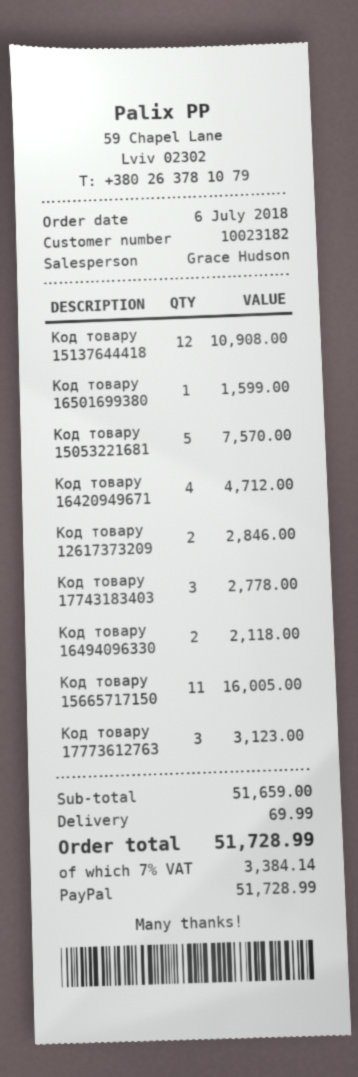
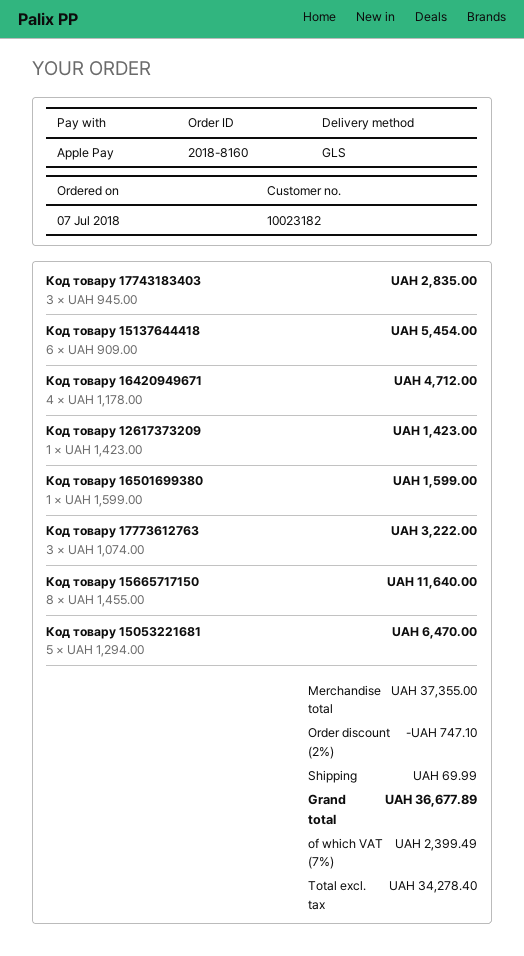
order date: 2018-07-06 -> 2018-07-07
payment method: PayPal -> Apple Pay
Код товару 15137644418: 12 for 10908.00 -> 6 for 5454.00
Код товару 15053221681: 5 for 7570.00 -> 5 for 6470.00
Код товару 12617373209: 2 for 2846.00 -> 1 for 1423.00
Код товару 17743183403: 3 for 2778.00 -> 3 for 2835.00
Код товару 16494096330: 2 for 2118.00 -> none
Код товару 15665717150: 11 for 16005.00 -> 8 for 11640.00
Код товару 17773612763: 3 for 3123.00 -> 3 for 3222.00
subtotal: 51659.00 -> 37355.00
discount: none -> 2% = 747.10
tax: 7% = 3384.14 -> 7% = 2399.49
total: 51728.99 -> 36677.89

